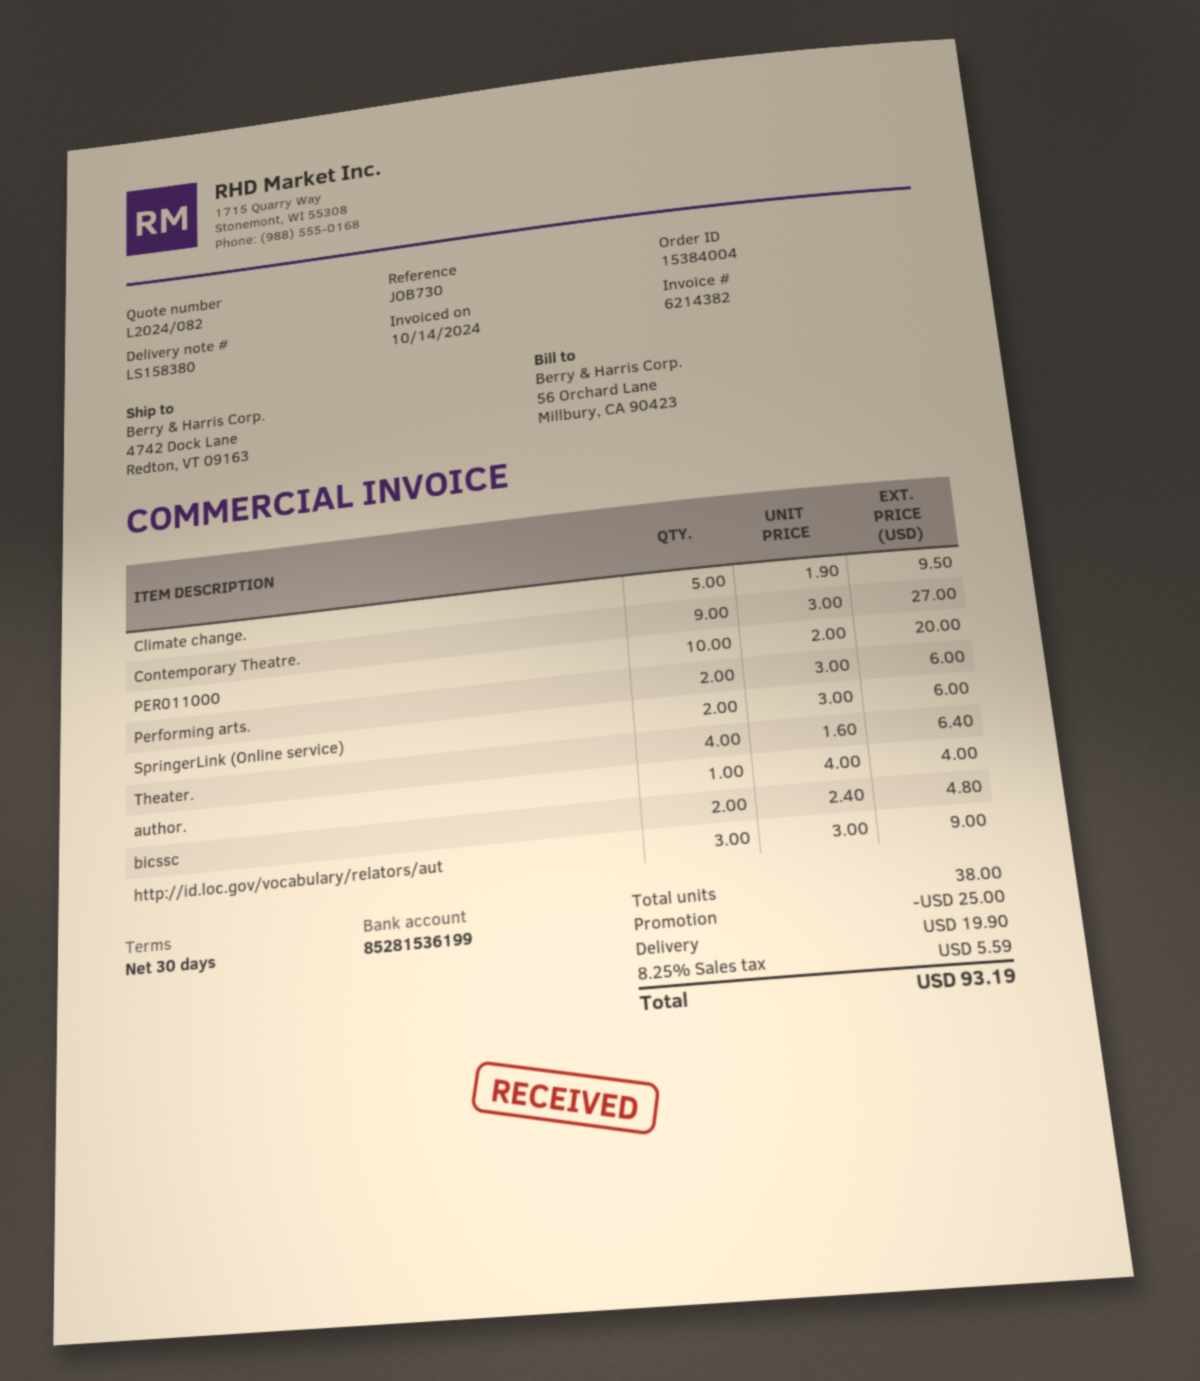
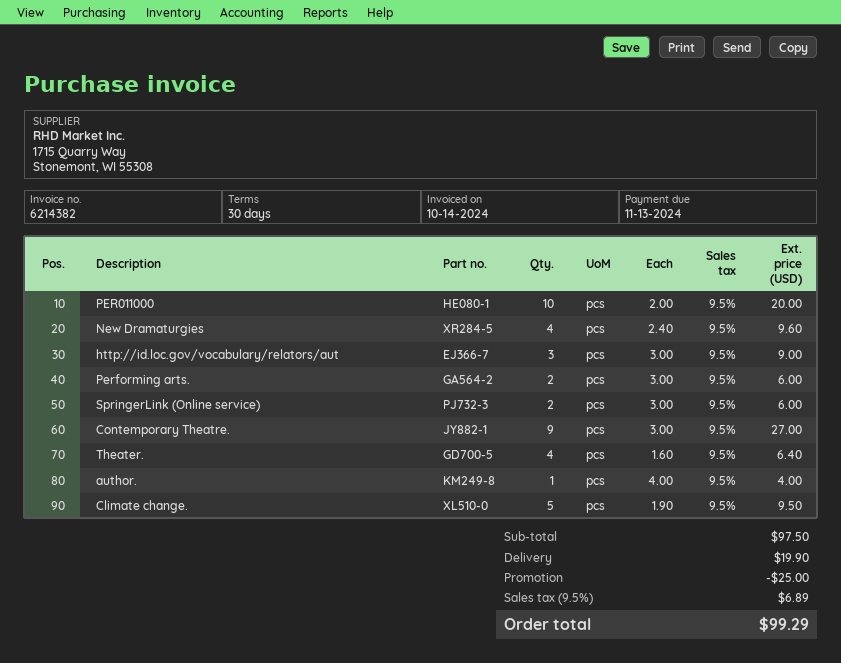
bicssc: 2 x 2.40 = 4.80 -> none
New Dramaturgies: none -> 4 x 2.40 = 9.60
tax: 8.25% = 5.59 -> 9.5% = 6.89
total: 93.19 -> 99.29

